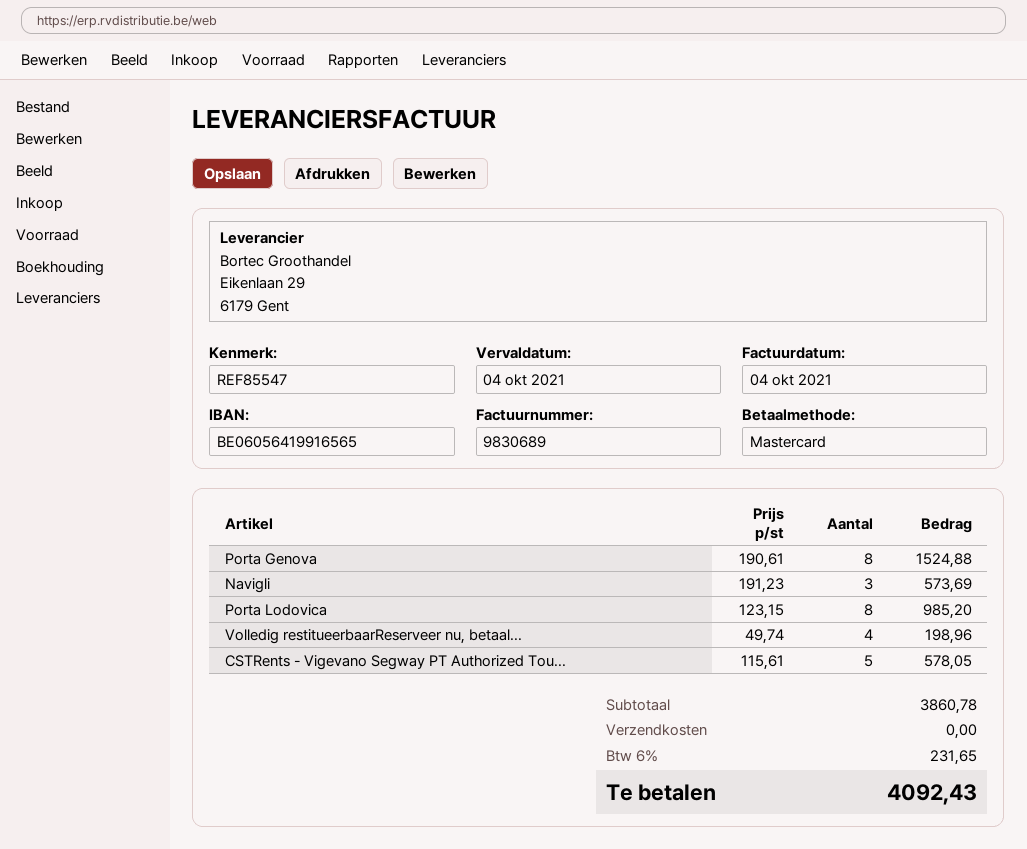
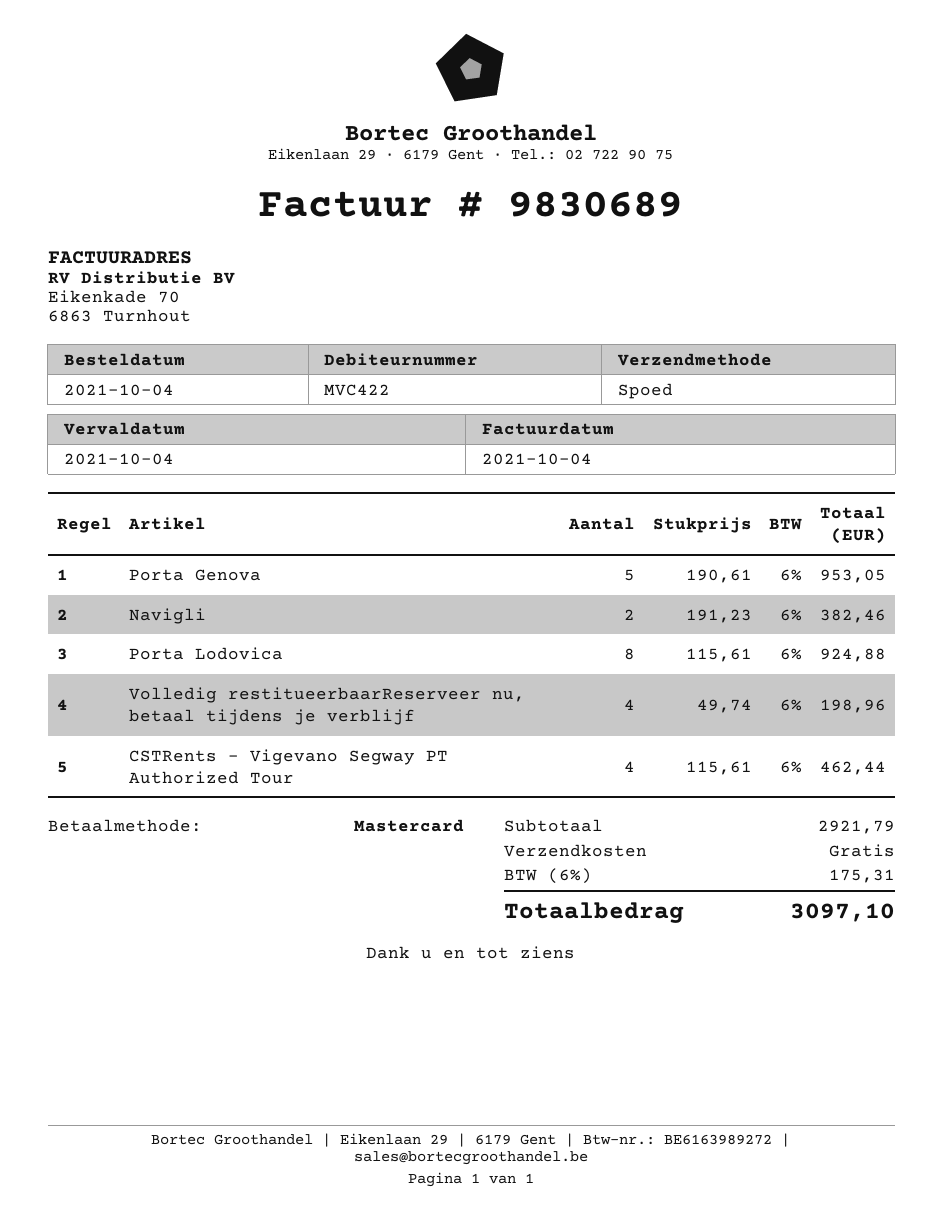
Porta Genova: 8 x 190.61 = 1524.88 -> 5 x 190.61 = 953.05
Navigli: 3 x 191.23 = 573.69 -> 2 x 191.23 = 382.46
Porta Lodovica: 8 x 123.15 = 985.20 -> 8 x 115.61 = 924.88
CSTRents - Vigevano Segway PT Authorized Tou...: 5 x 115.61 = 578.05 -> 4 x 115.61 = 462.44
subtotal: 3860.78 -> 2921.79
tax: 6% = 231.65 -> 6% = 175.31
total: 4092.43 -> 3097.10

